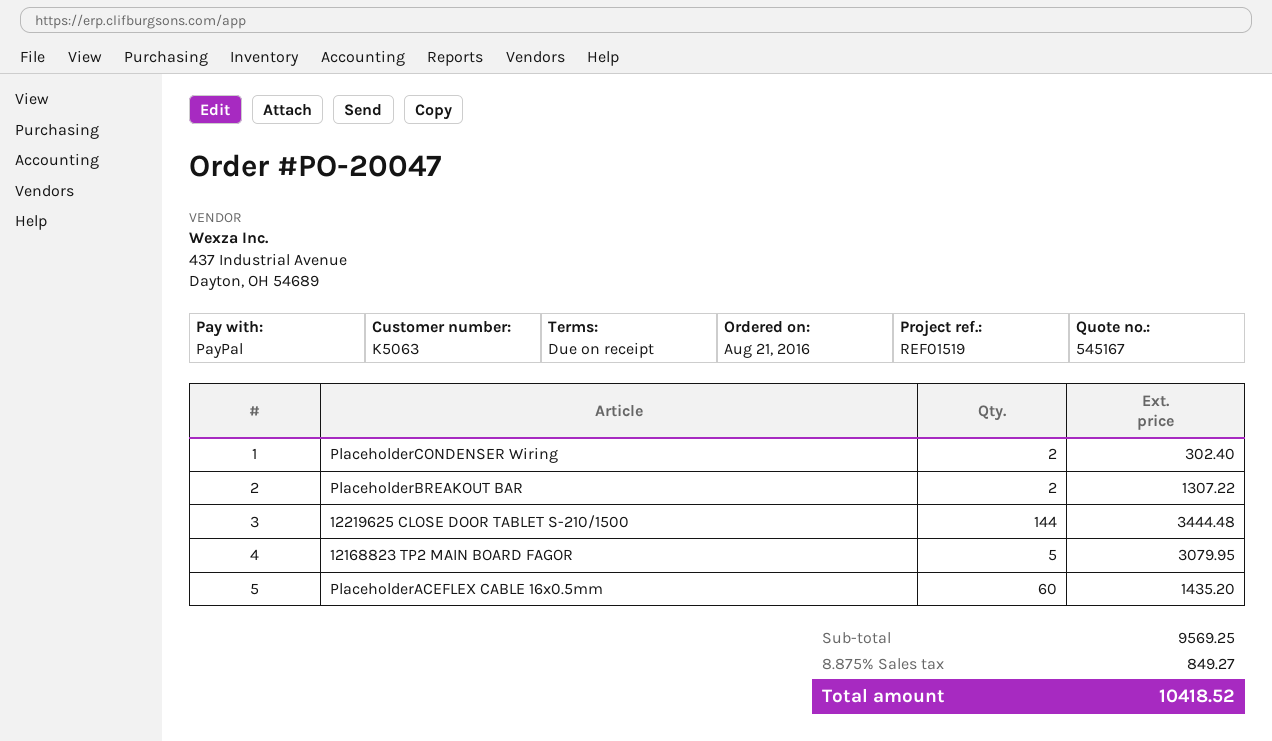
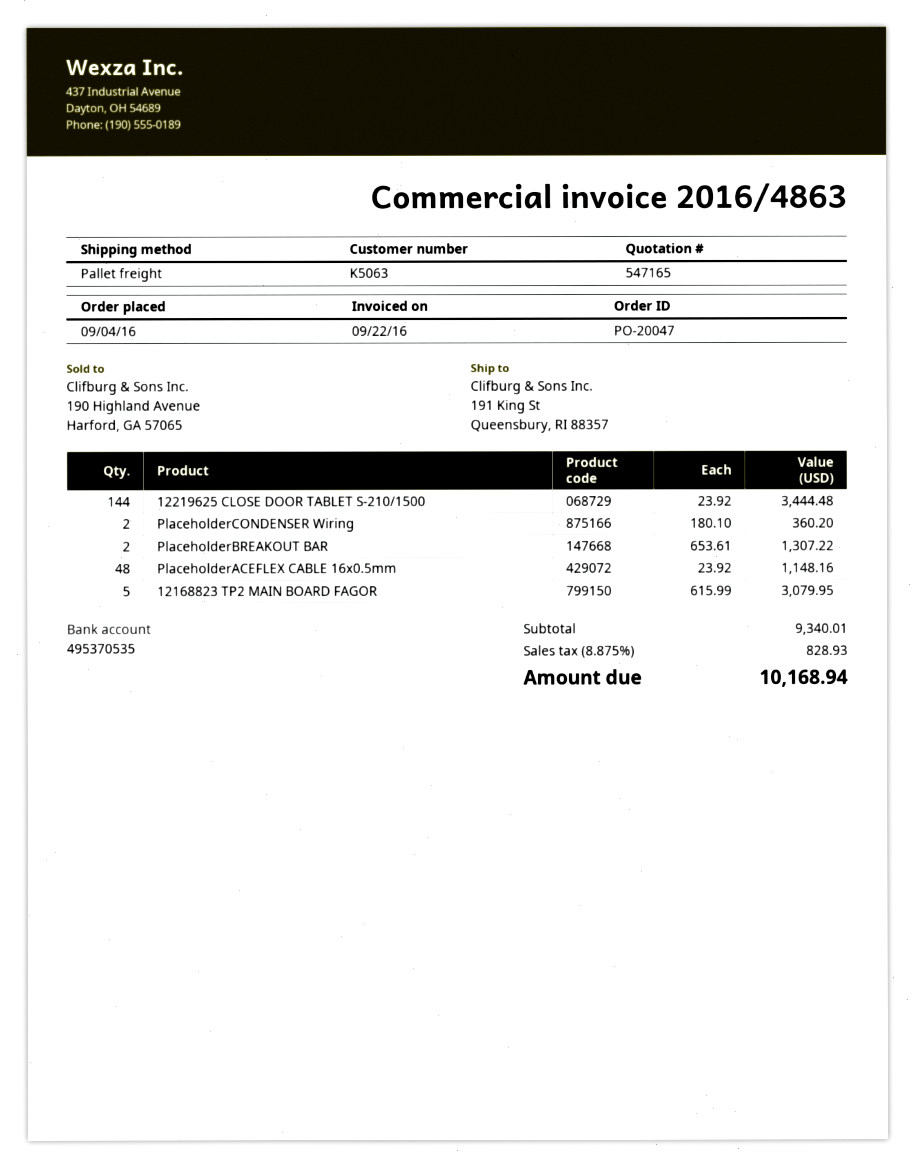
quote number: 545167 -> 547165
order date: 2016-08-21 -> 2016-09-04
PlaceholderCONDENSER Wiring: 2 for 302.40 -> 2 for 360.20
PlaceholderACEFLEX CABLE 16x0.5mm: 60 for 1435.20 -> 48 for 1148.16
subtotal: 9569.25 -> 9340.01
tax: 8.875% = 849.27 -> 8.875% = 828.93
total: 10418.52 -> 10168.94

